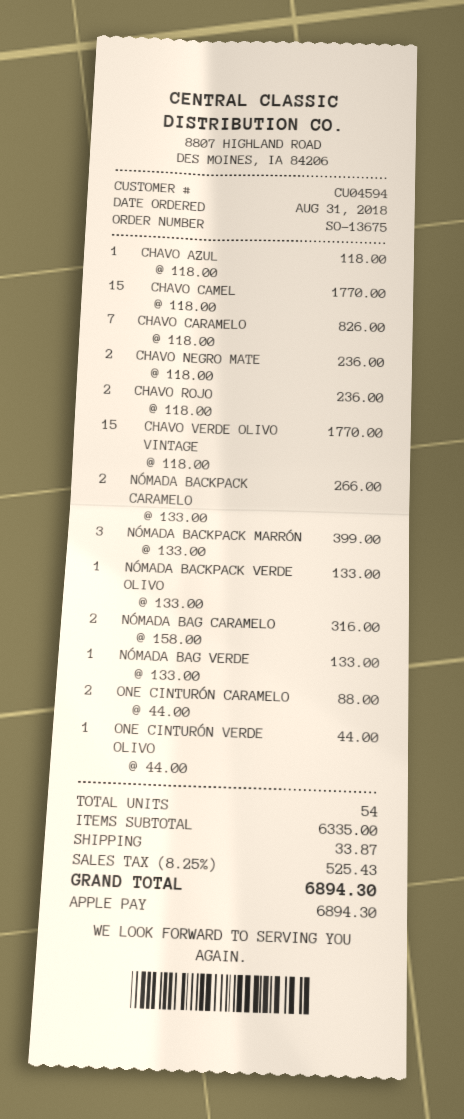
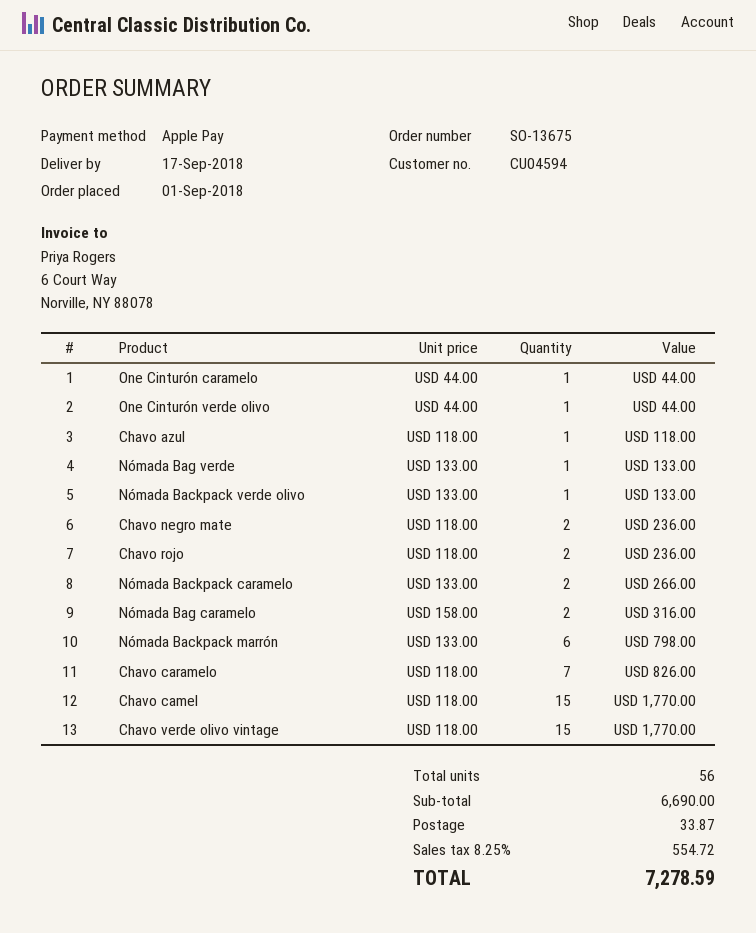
order date: 2018-08-31 -> 2018-09-01
NÓMADA BACKPACK MARRÓN: 3 x 133.00 = 399.00 -> 6 x 133.00 = 798.00
ONE CINTURÓN CARAMELO: 2 x 44.00 = 88.00 -> 1 x 44.00 = 44.00
total quantity: 54 -> 56
subtotal: 6335.00 -> 6690.00
tax: 8.25% = 525.43 -> 8.25% = 554.72
total: 6894.30 -> 7278.59

